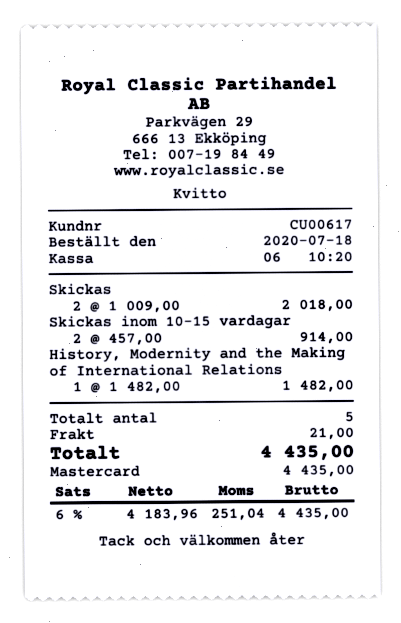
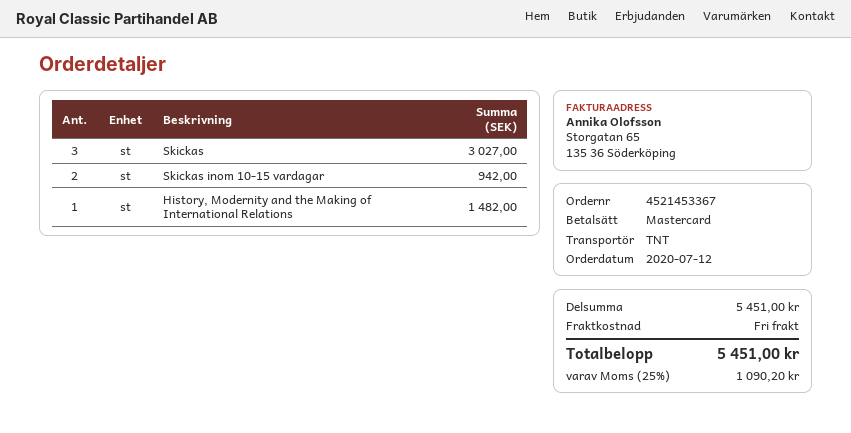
order date: 2020-07-18 -> 2020-07-12
Skickas: 2 for 2018.00 -> 3 for 3027.00
Skickas inom 10-15 vardagar: 2 for 914.00 -> 2 for 942.00
shipping: 21.00 -> 0.00
tax: 6% = 251.04 -> 25% = 1090.20
total: 4435.00 -> 5451.00

